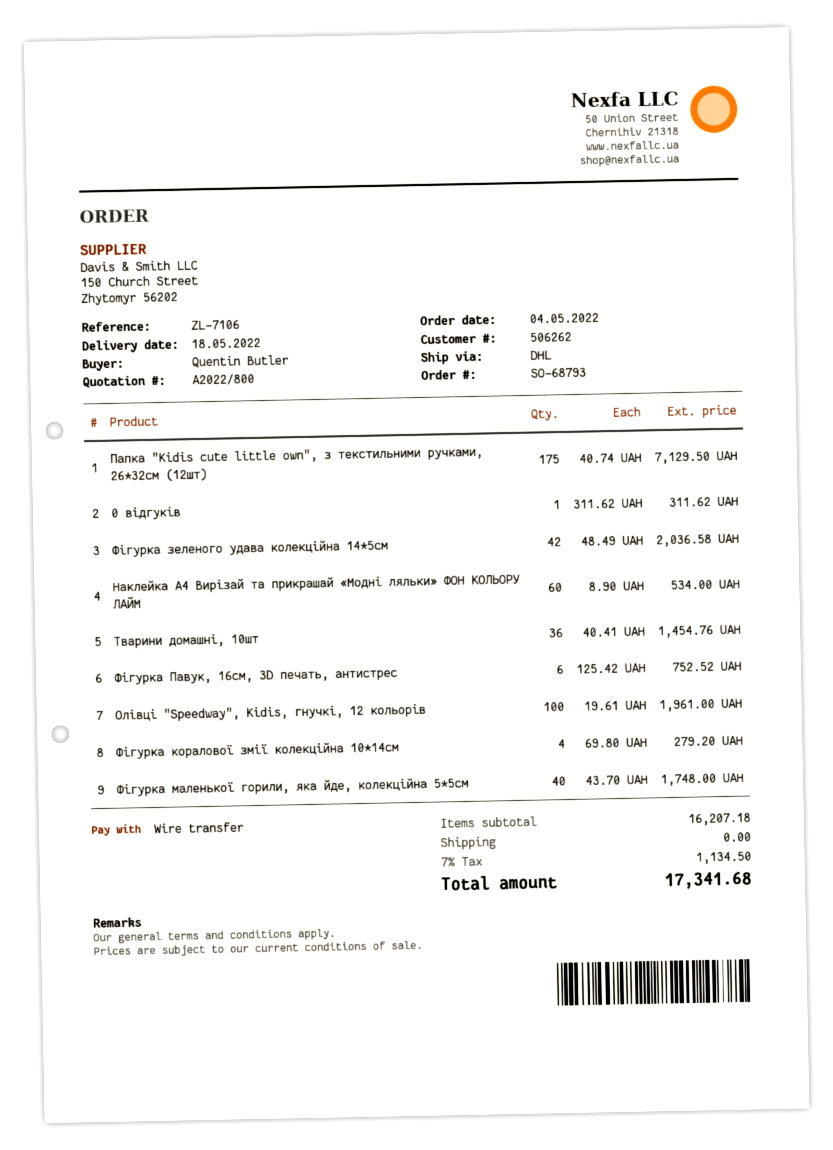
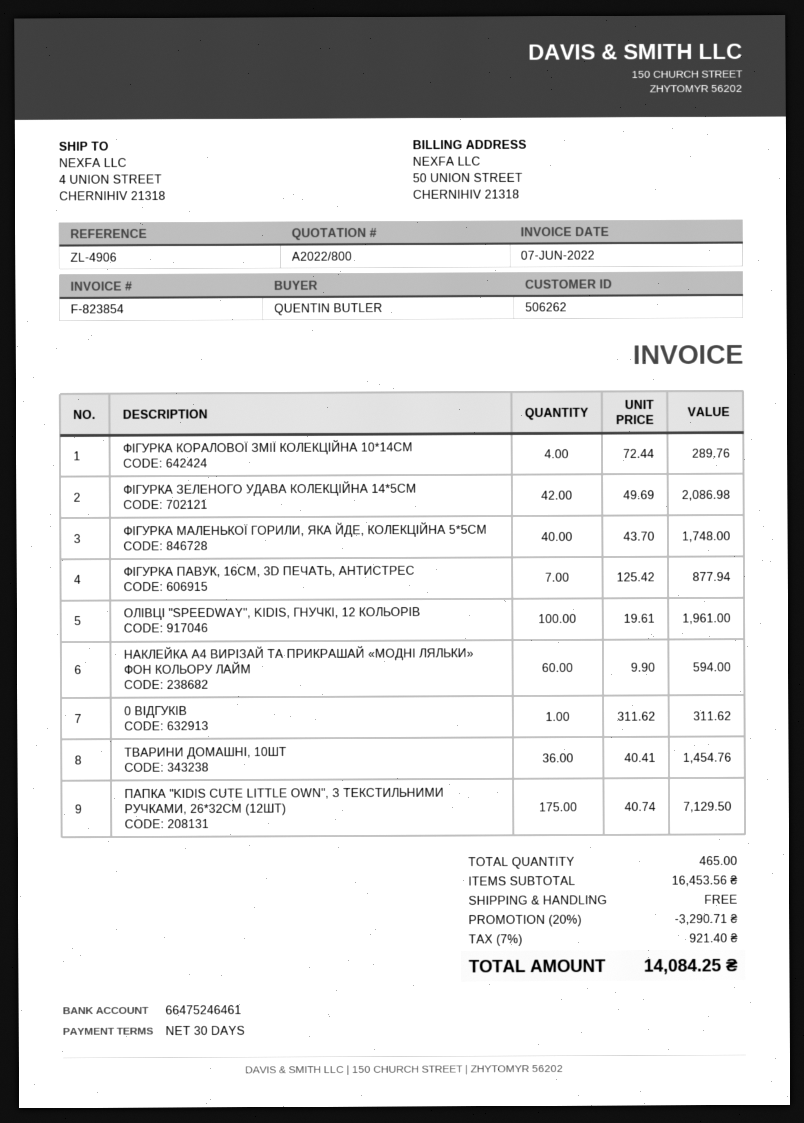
reference: ZL-7106 -> ZL-4906
Фігурка зеленого удава колекційна 14*5см: 42 x 48.49 = 2036.58 -> 42 x 49.69 = 2086.98
Наклейка А4 Вирізай та прикрашай «Модні ляльки» ФОН КОЛЬОРУ ЛАЙМ: 60 x 8.90 = 534.00 -> 60 x 9.90 = 594.00
Фігурка Павук, 16см, 3D печать, антистрес: 6 x 125.42 = 752.52 -> 7 x 125.42 = 877.94
Фігурка коралової змії колекційна 10*14см: 4 x 69.80 = 279.20 -> 4 x 72.44 = 289.76
subtotal: 16207.18 -> 16453.56
discount: none -> 20% = 3290.71
tax: 7% = 1134.50 -> 7% = 921.40
total: 17341.68 -> 14084.25

